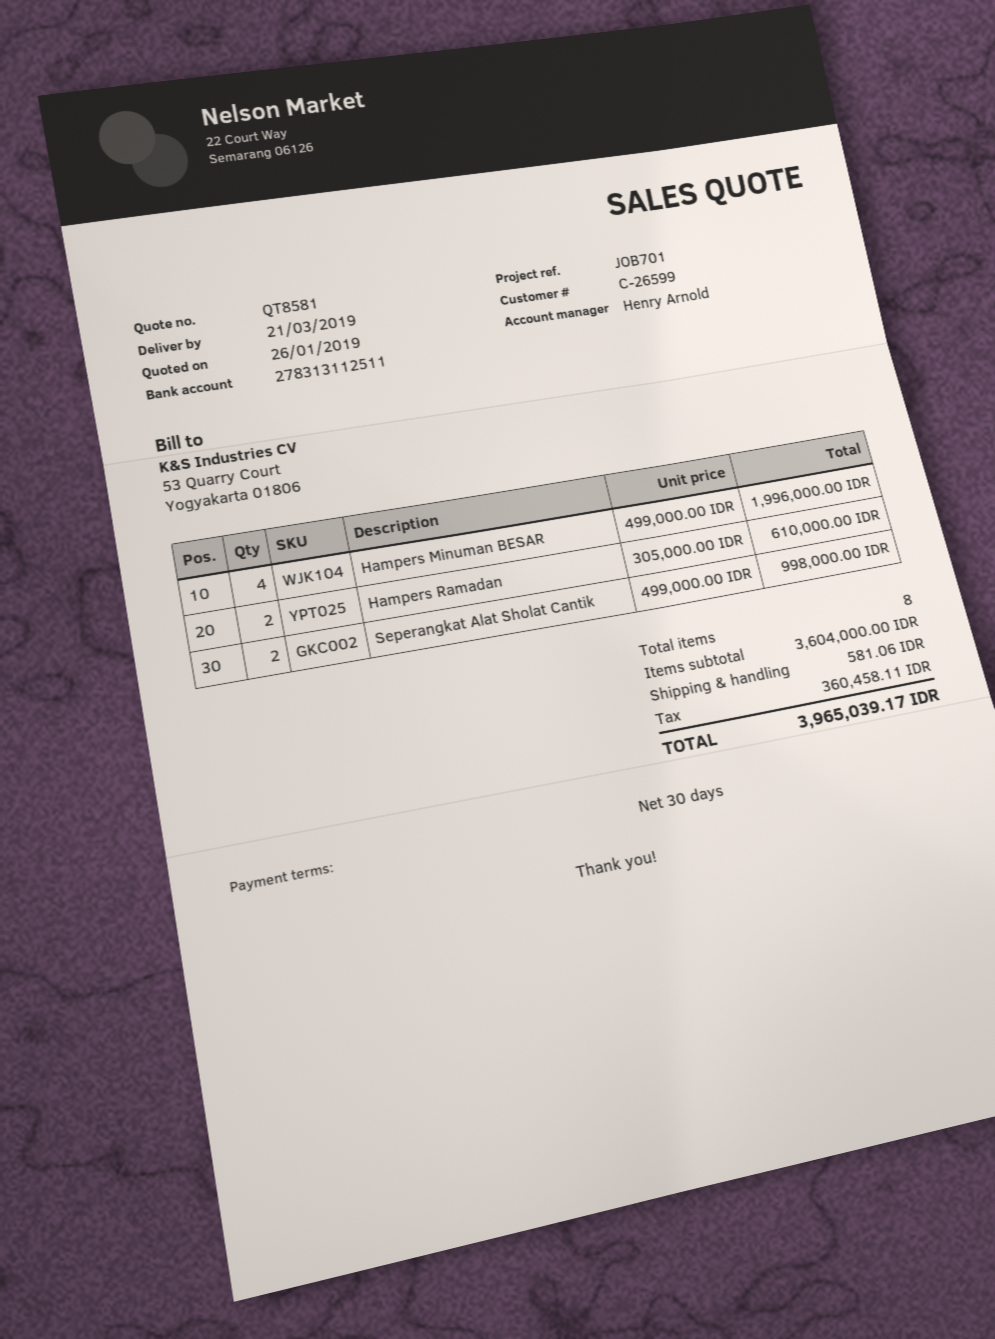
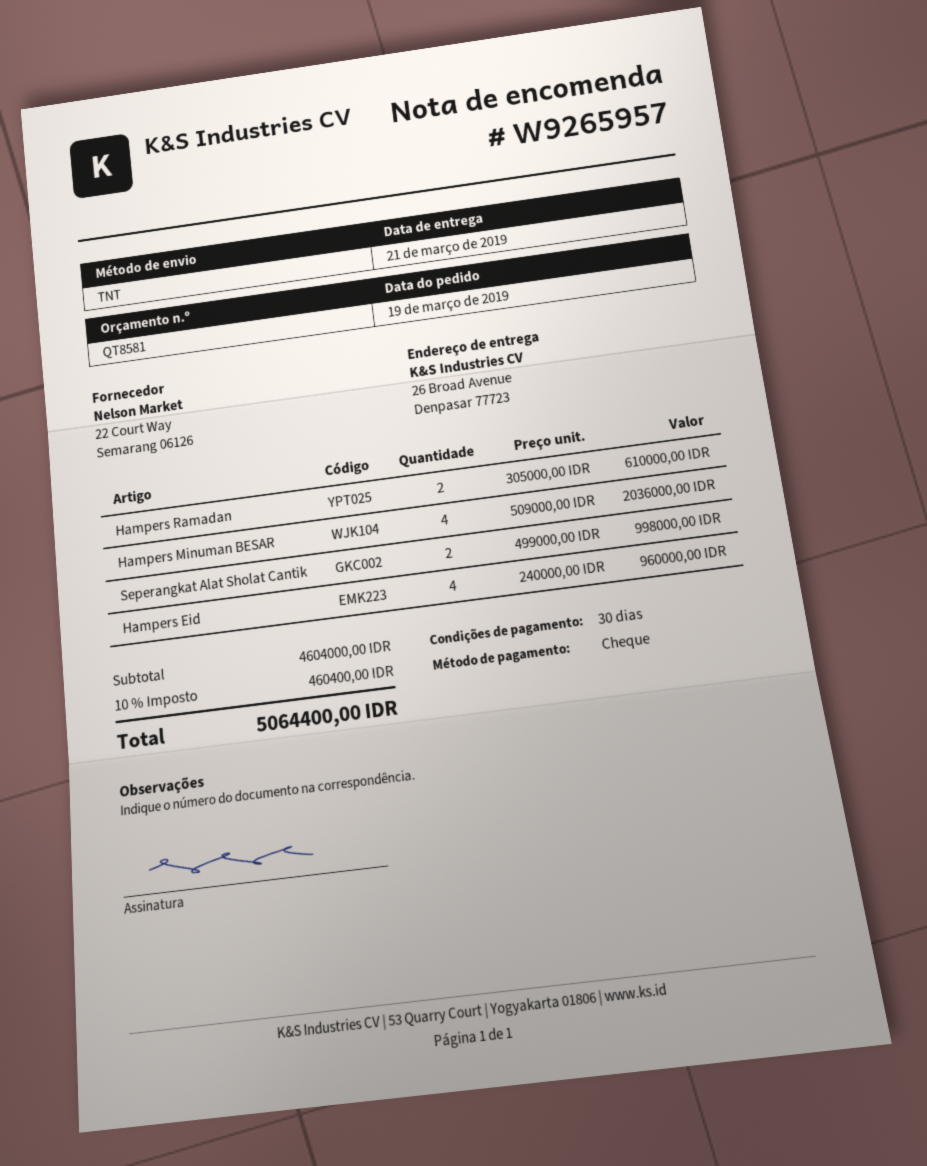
Hampers Minuman BESAR: 4 x 499000.00 = 1996000.00 -> 4 x 509000.00 = 2036000.00
Hampers Eid: none -> 4 x 240000.00 = 960000.00
subtotal: 3604000.00 -> 4604000.00
shipping: 581.06 -> none
tax: 360458.11 -> 460400.00
total: 3965039.17 -> 5064400.00

